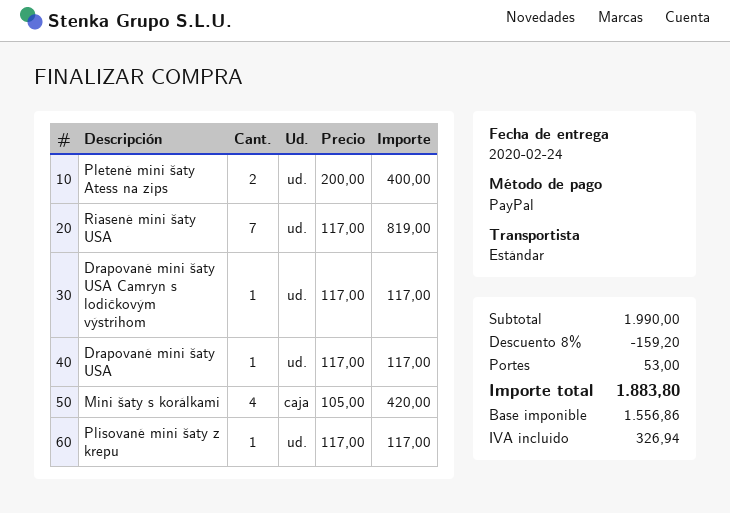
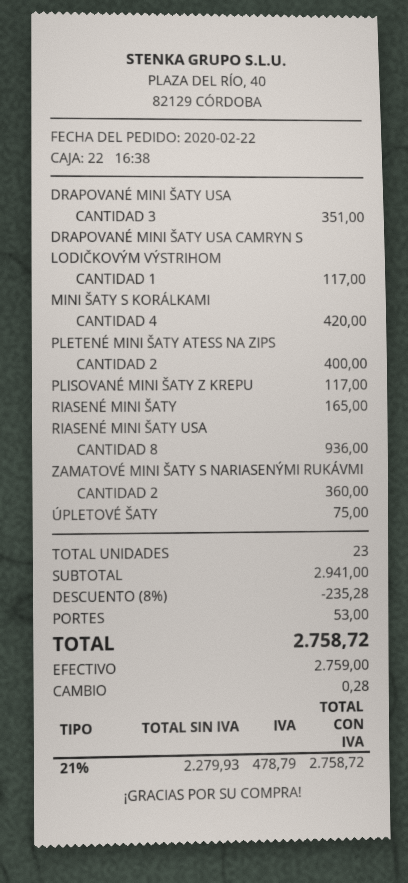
payment method: PayPal -> cash
Riasené mini šaty USA: 7 for 819.00 -> 8 for 936.00
Drapované mini šaty USA: 1 for 117.00 -> 3 for 351.00
RIASENÉ MINI ŠATY: none -> 1 for 165.00
ZAMATOVÉ MINI ŠATY S NARIASENÝMI RUKÁVMI: none -> 2 for 360.00
ÚPLETOVÉ ŠATY: none -> 1 for 75.00
subtotal: 1990.00 -> 2941.00
discount: 8% = 159.20 -> 8% = 235.28
net: 1556.86 -> 2279.93
tax: 326.94 -> 478.79
total: 1883.80 -> 2758.72

